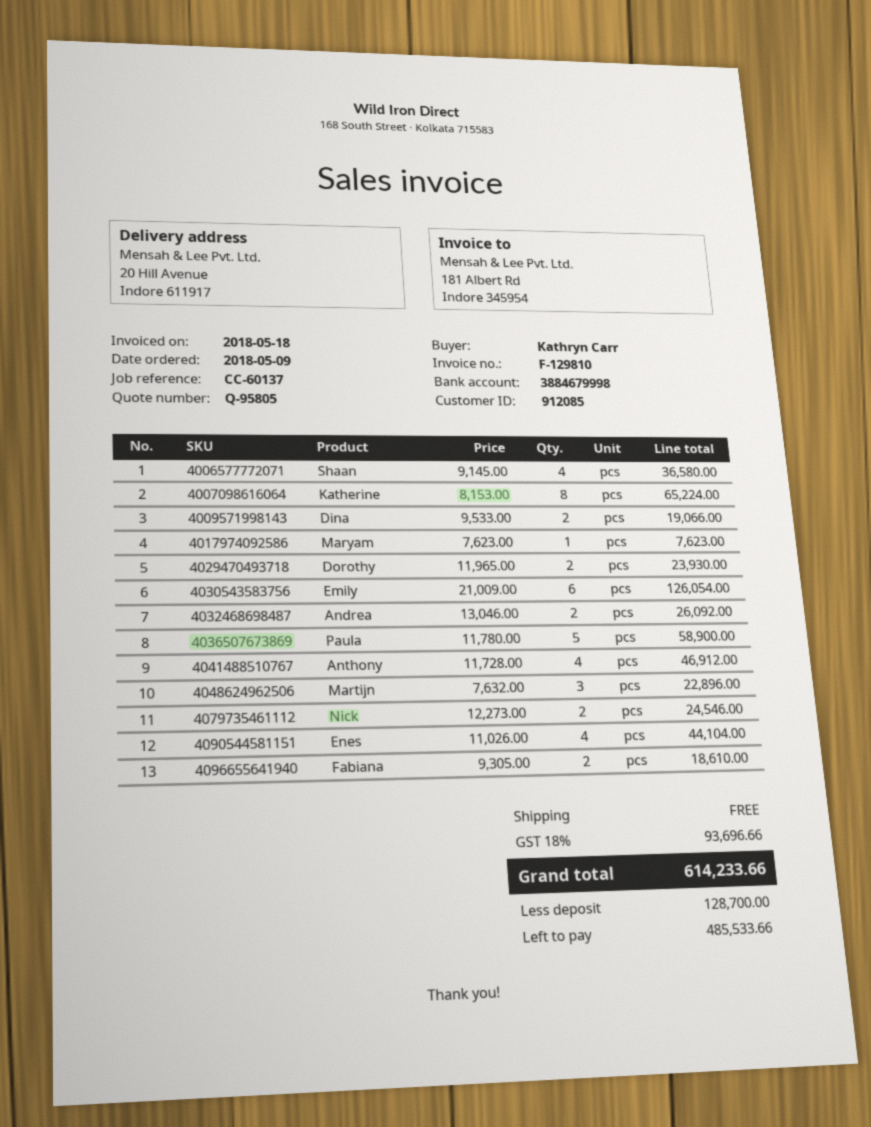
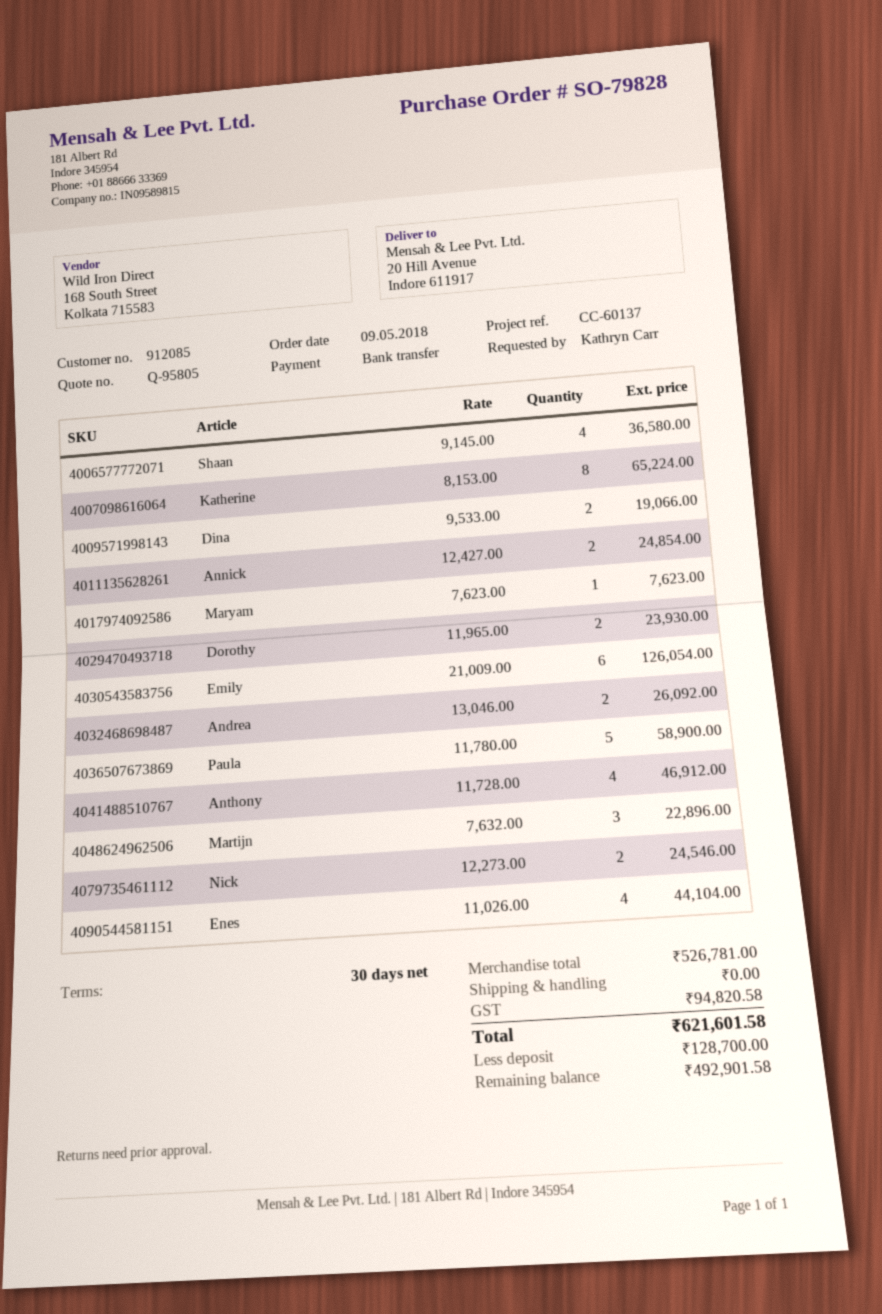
Fabiana: 2 x 9305.00 = 18610.00 -> none
Annick: none -> 2 x 12427.00 = 24854.00
tax: 93696.66 -> 94820.58
total: 614233.66 -> 621601.58
balance: 485533.66 -> 492901.58

